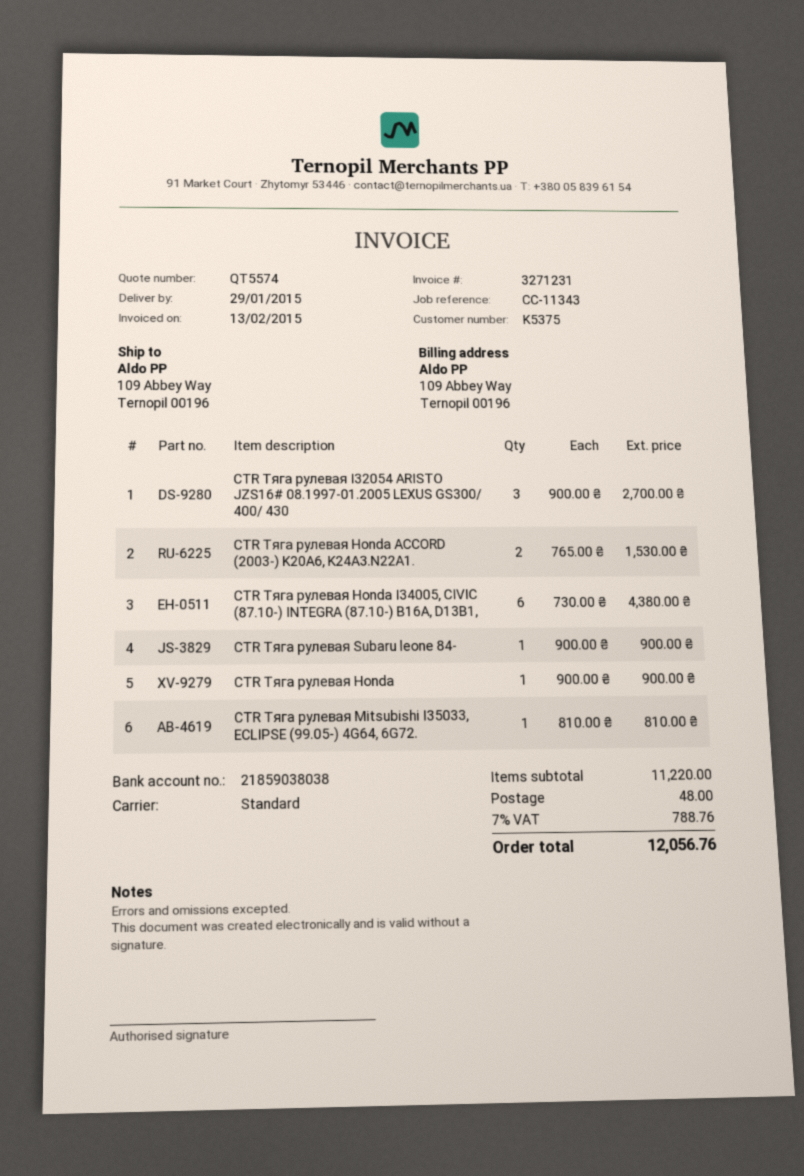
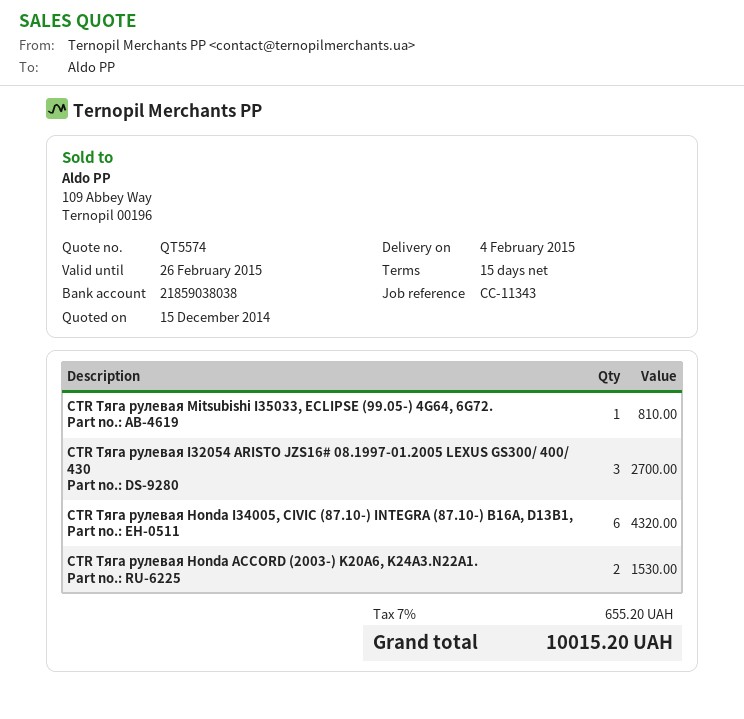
delivery date: 2015-01-29 -> 2015-02-04
CTR Тяга рулевая Honda I34005, CIVIC (87.10-) INTEGRA (87.10-) B16A, D13B1,: 6 for 4380.00 -> 6 for 4320.00
CTR Тяга рулевая Subaru leone 84-: 1 for 900.00 -> none
CTR Тяга рулевая Honda: 1 for 900.00 -> none
shipping: 48.00 -> none
tax: 7% = 788.76 -> 7% = 655.20
total: 12056.76 -> 10015.20

